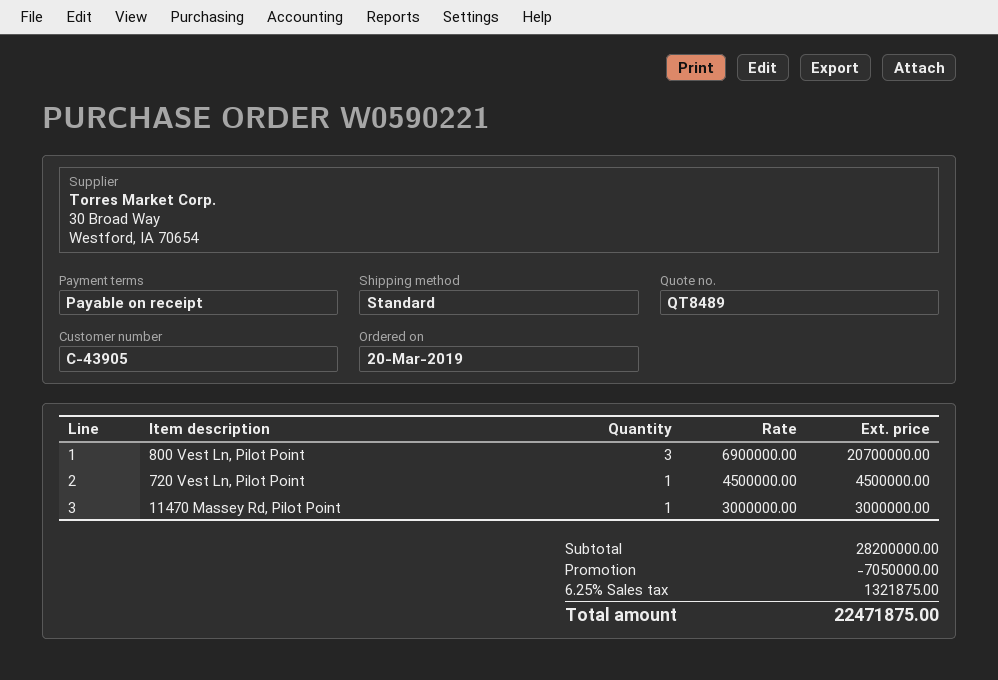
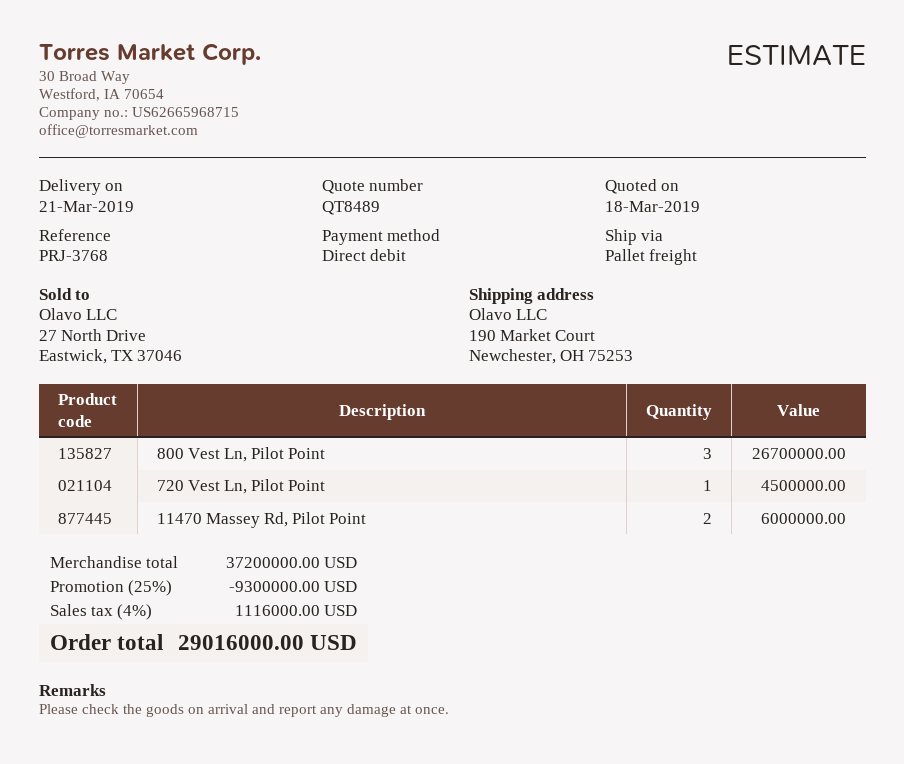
shipping method: standard -> pallet freight
800 Vest Ln, Pilot Point: 3 for 20700000.00 -> 3 for 26700000.00
11470 Massey Rd, Pilot Point: 1 for 3000000.00 -> 2 for 6000000.00
subtotal: 28200000.00 -> 37200000.00
discount: 7050000.00 -> 9300000.00
tax: 6.25% = 1321875.00 -> 4% = 1116000.00
total: 22471875.00 -> 29016000.00

